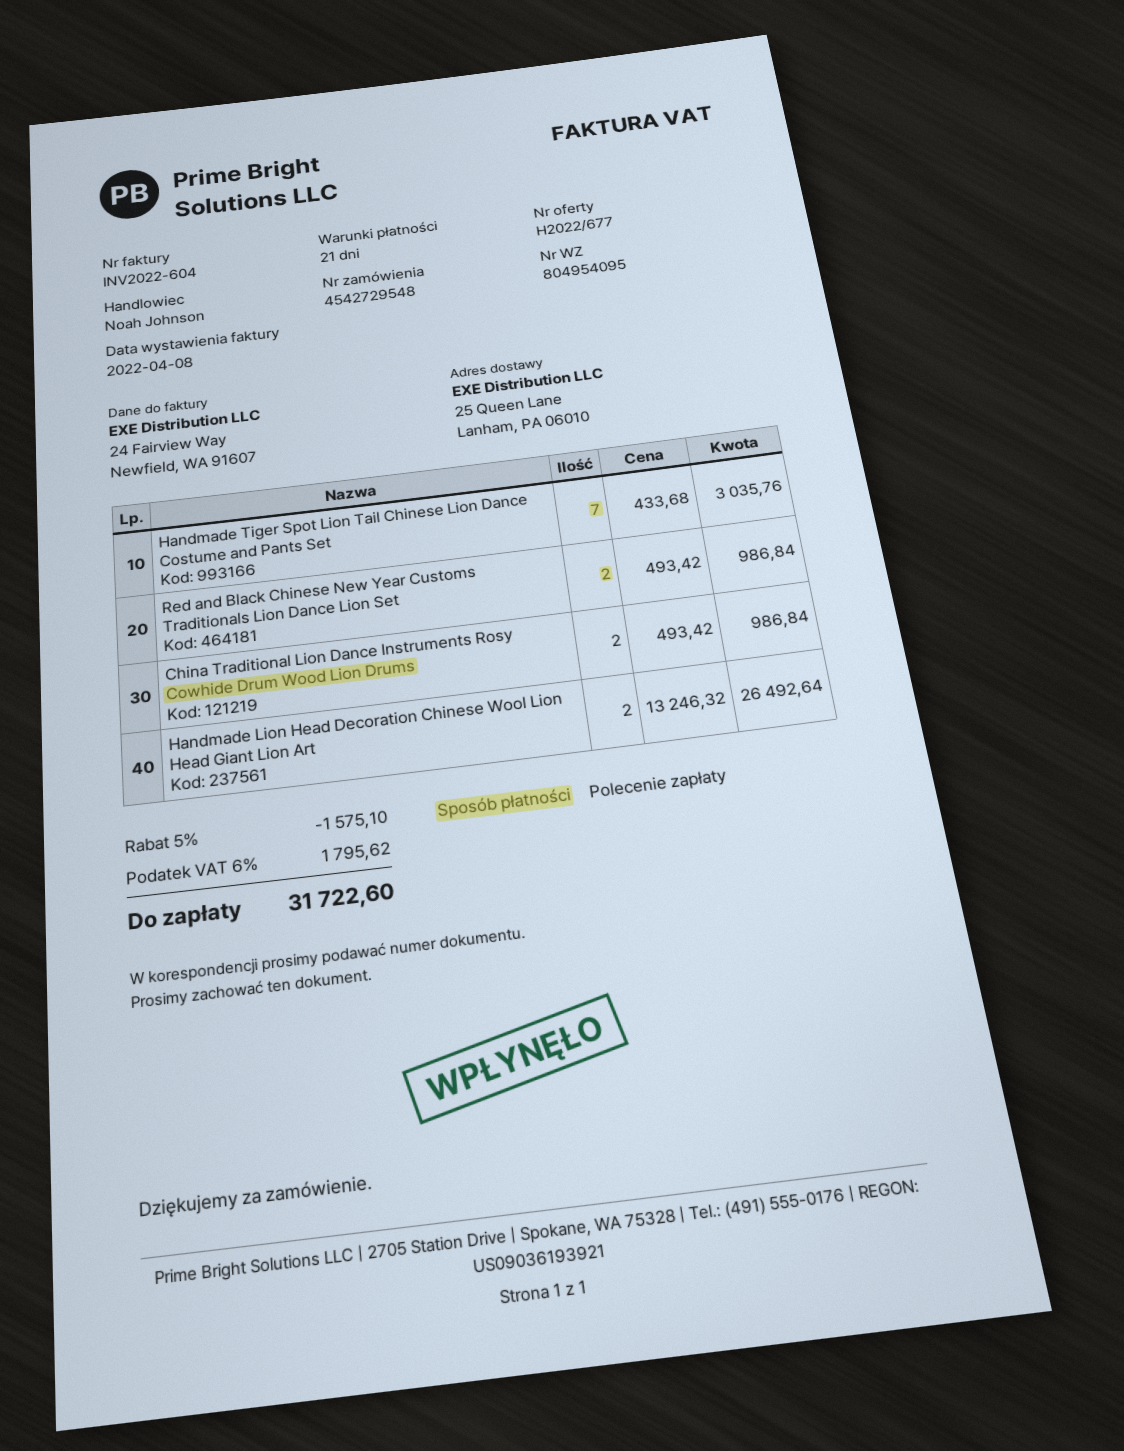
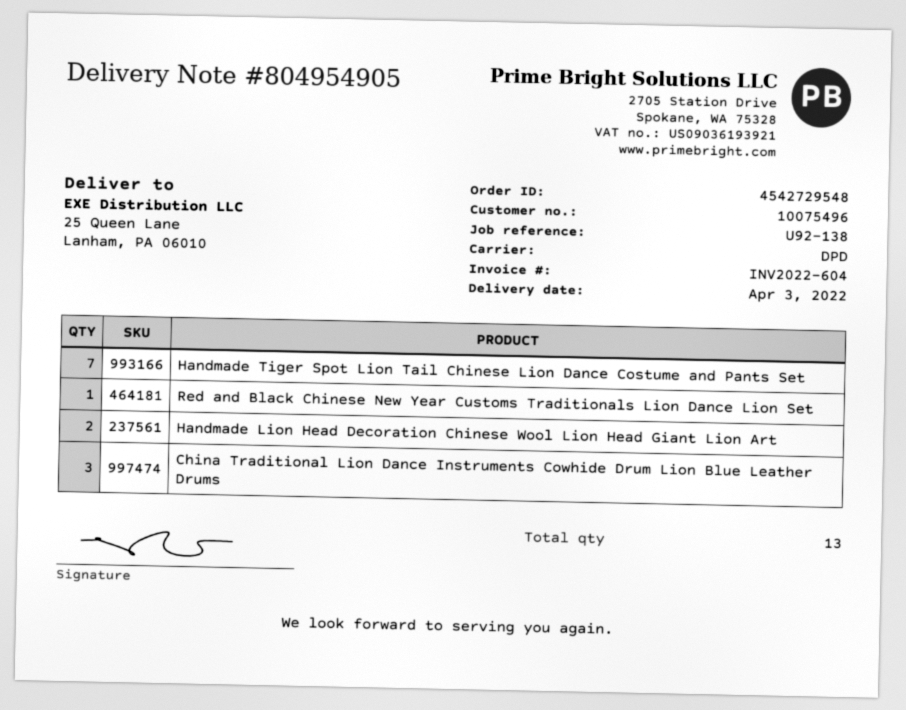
delivery note number: 804954095 -> 804954905
Red and Black Chinese New Year Customs Traditionals Lion Dance Lion Set: 2 -> 1
China Traditional Lion Dance Instruments Rosy Cowhide Drum Wood Lion Drums: 2 -> none
China Traditional Lion Dance Instruments Cowhide Drum Lion Blue Leather Drums: none -> 3

